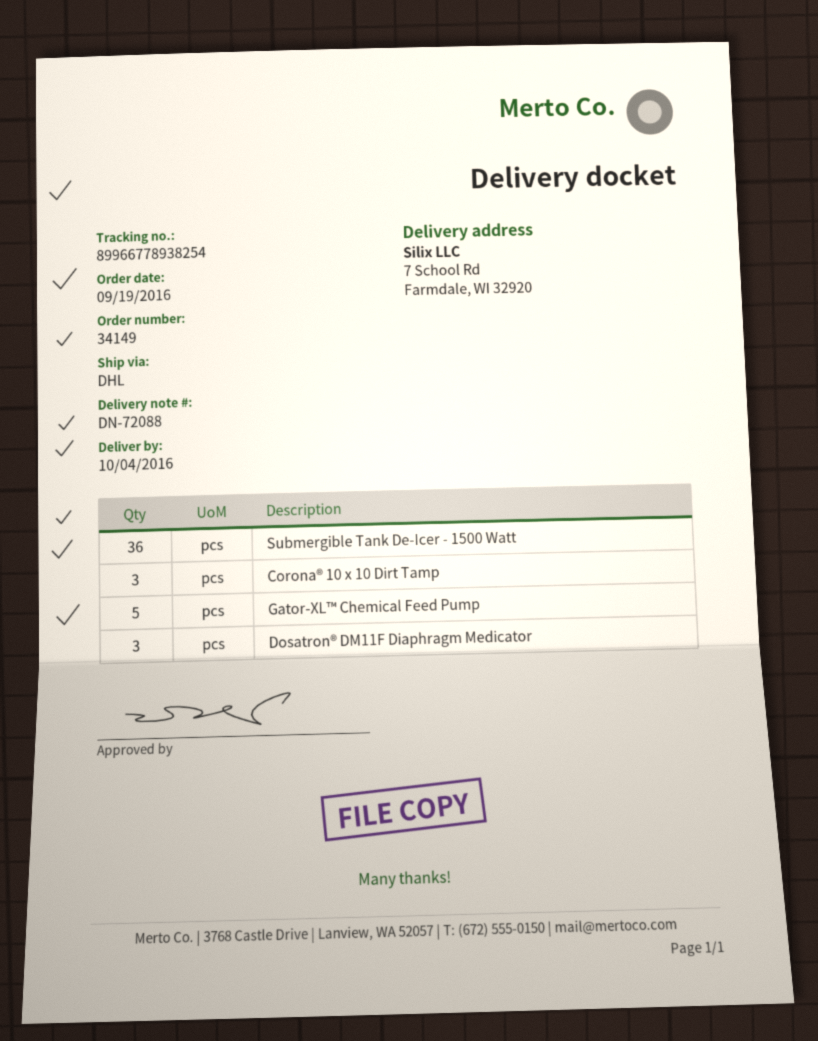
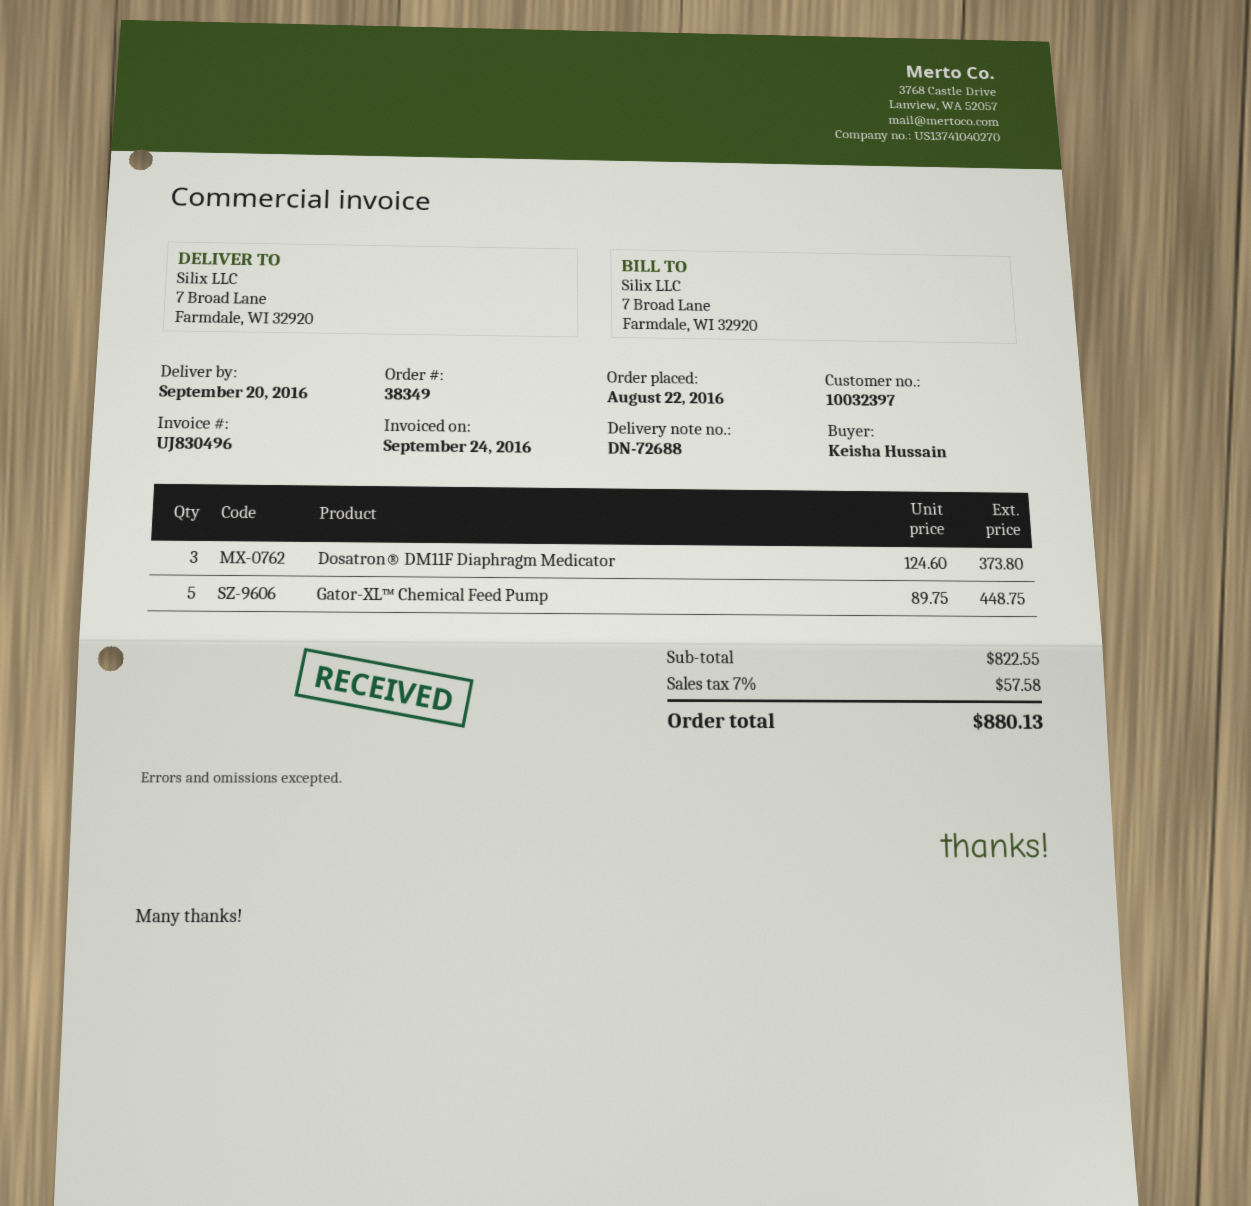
order number: 34149 -> 38349
order date: 2016-09-19 -> 2016-08-22
delivery note number: DN-72088 -> DN-72688
delivery date: 2016-10-04 -> 2016-09-20
ship to: 7 School Rd, Farmdale, WI 32920 -> 7 Broad Lane, Farmdale, WI 32920
Submergible Tank De-Icer - 1500 Watt: 36 -> none
Corona® 10 x 10 Dirt Tamp: 3 -> none

